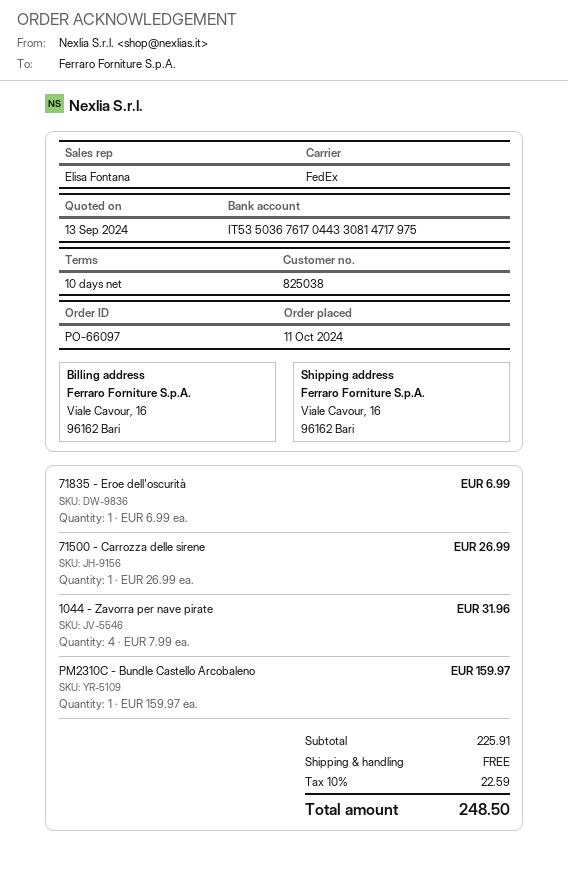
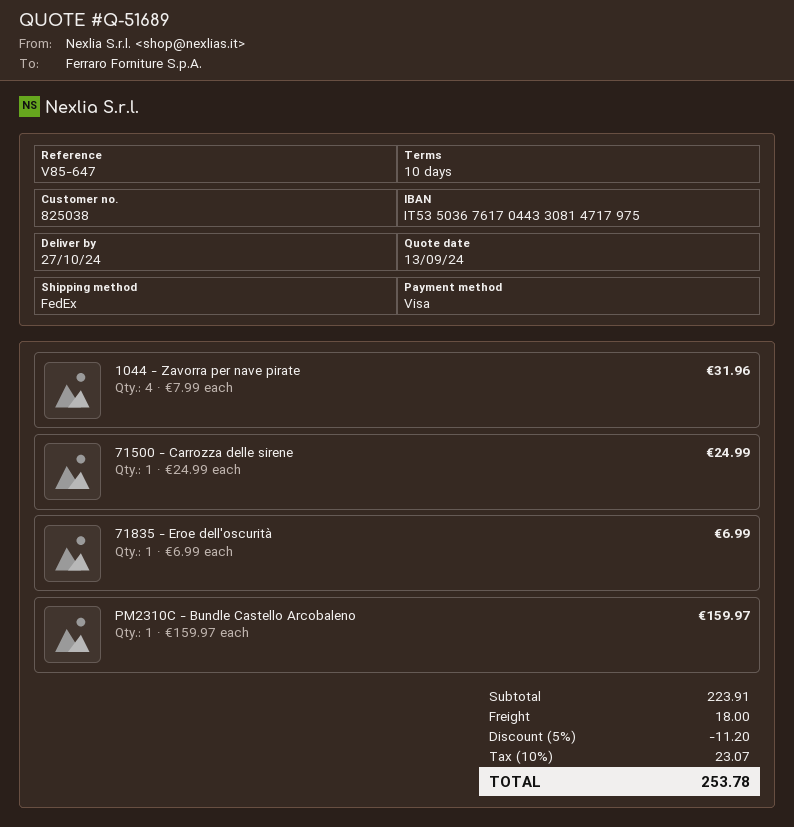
71500 - Carrozza delle sirene: 1 x 26.99 = 26.99 -> 1 x 24.99 = 24.99
subtotal: 225.91 -> 223.91
discount: none -> 5% = 11.20
shipping: 0.00 -> 18.00
tax: 10% = 22.59 -> 10% = 23.07
total: 248.50 -> 253.78

